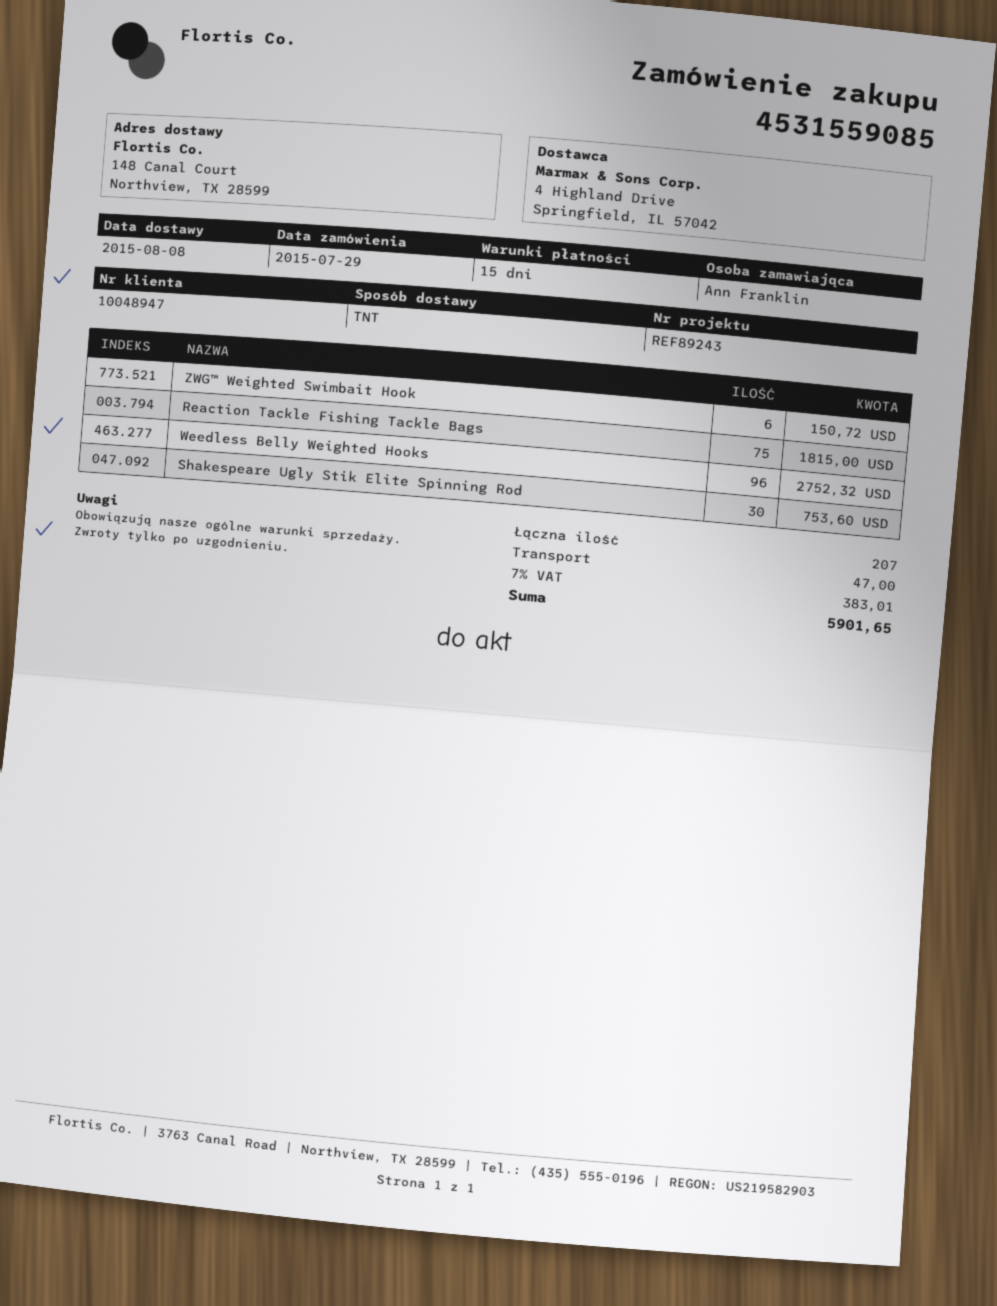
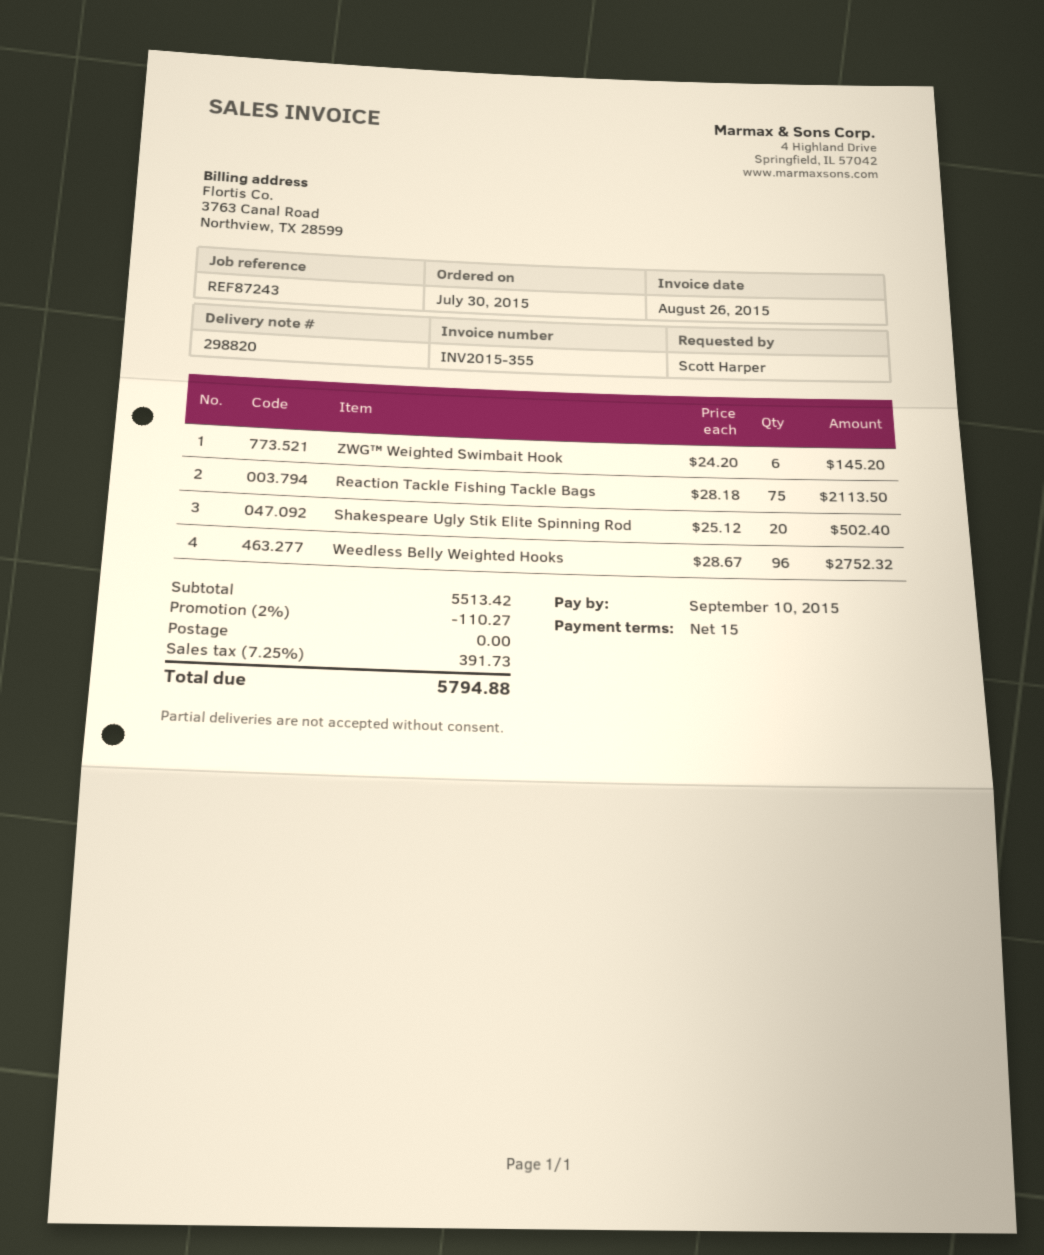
order date: 2015-07-29 -> 2015-07-30
reference: REF89243 -> REF87243
ordered by: Ann Franklin -> Scott Harper
ZWG™ Weighted Swimbait Hook: 6 for 150.72 -> 6 for 145.20
Reaction Tackle Fishing Tackle Bags: 75 for 1815.00 -> 75 for 2113.50
Shakespeare Ugly Stik Elite Spinning Rod: 30 for 753.60 -> 20 for 502.40
discount: none -> 2% = 110.27
shipping: 47.00 -> 0.00
tax: 7% = 383.01 -> 7.25% = 391.73
total: 5901.65 -> 5794.88

